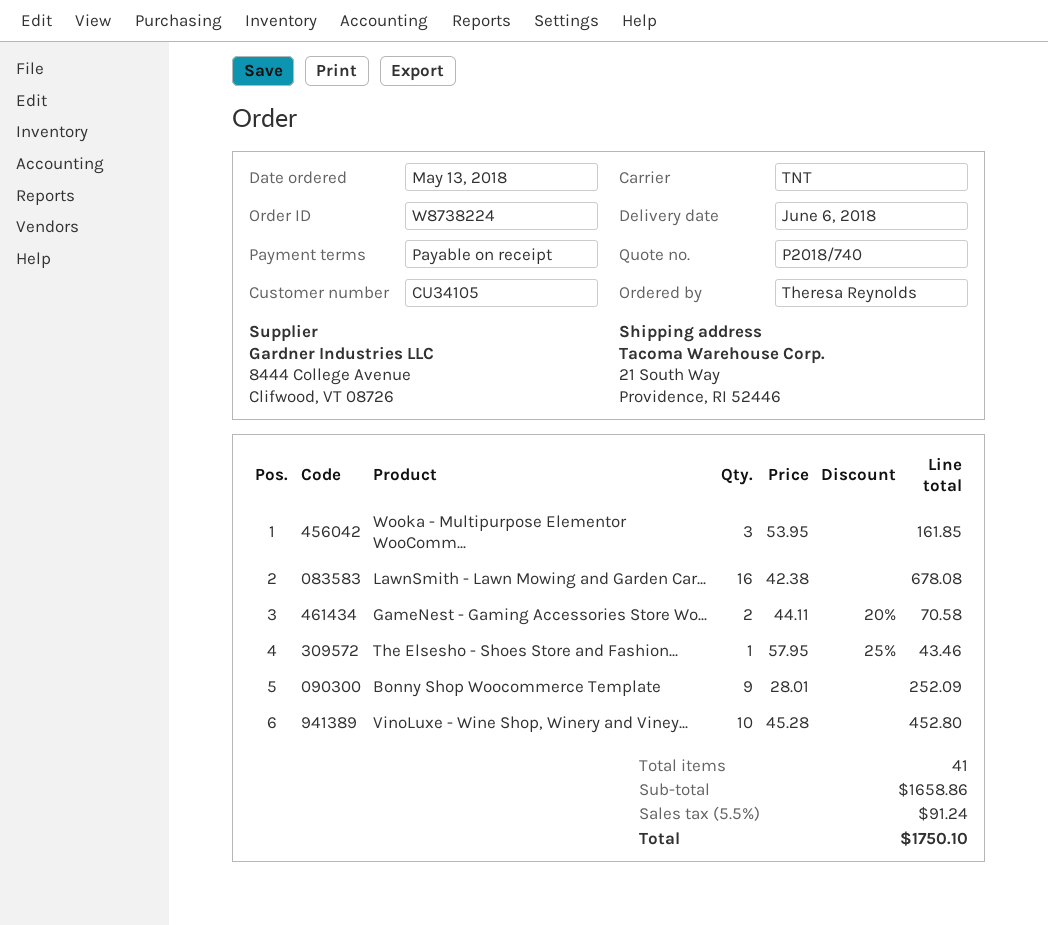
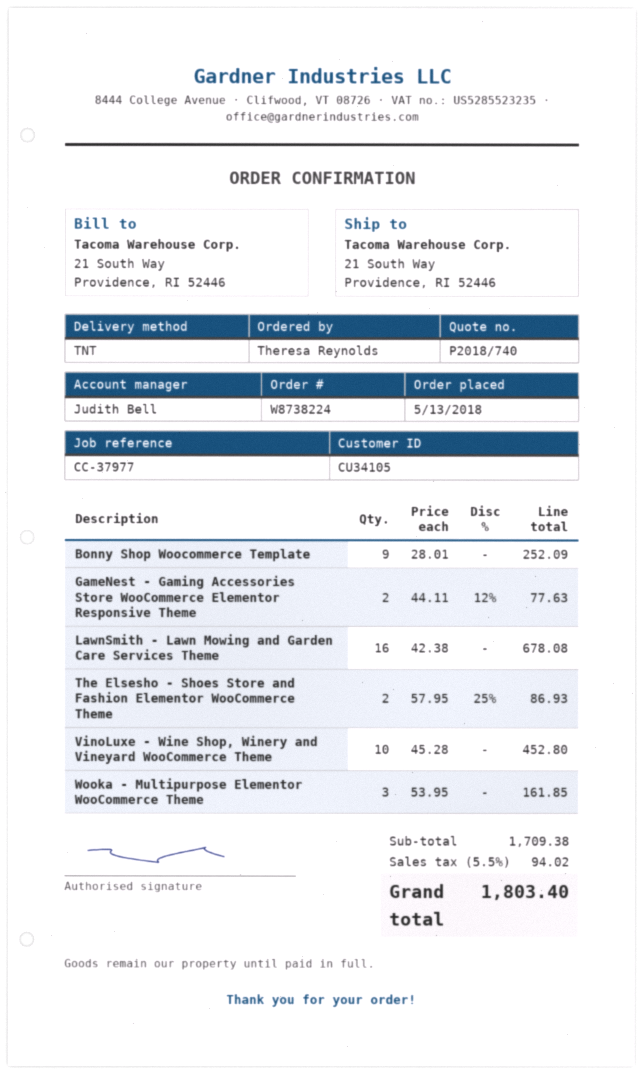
GameNest - Gaming Accessories Store Wo...: 2 x 44.11 - 20% = 70.58 -> 2 x 44.11 - 12% = 77.63
The Elsesho - Shoes Store and Fashion...: 1 x 57.95 - 25% = 43.46 -> 2 x 57.95 - 25% = 86.93
subtotal: 1658.86 -> 1709.38
tax: 5.5% = 91.24 -> 5.5% = 94.02
total: 1750.10 -> 1803.40

